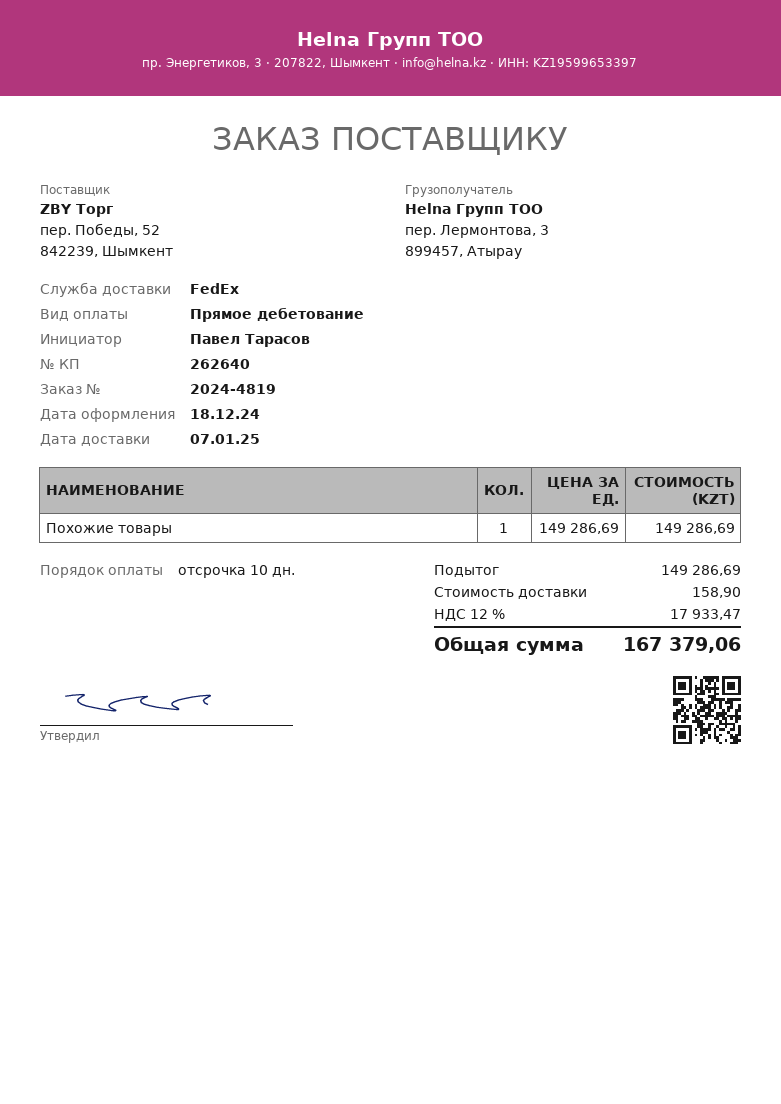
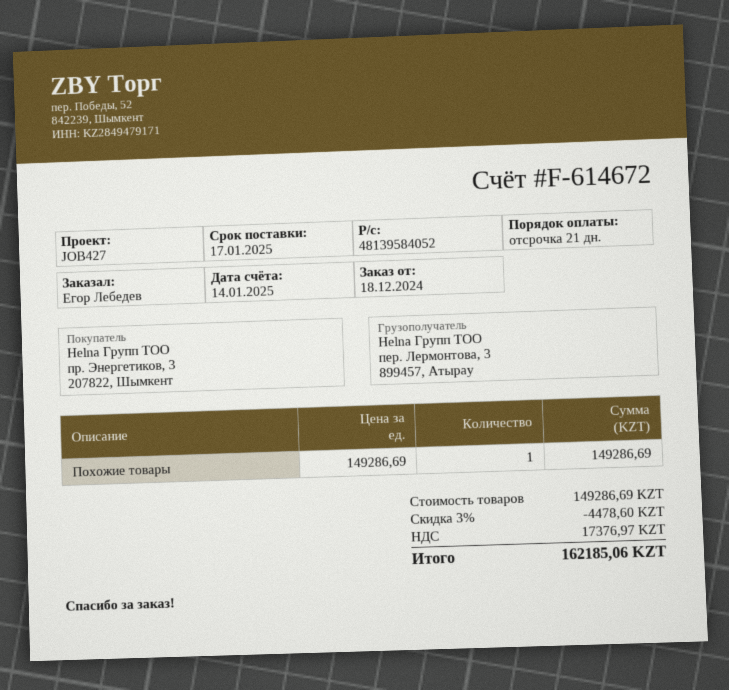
delivery date: 2025-01-07 -> 2025-01-17
payment terms: 10 days -> 21 days
ordered by: Павел Тарасов -> Егор Лебедев
discount: none -> 3% = 4478.60
shipping: 158.90 -> none
tax: 17933.47 -> 17376.97
total: 167379.06 -> 162185.06

